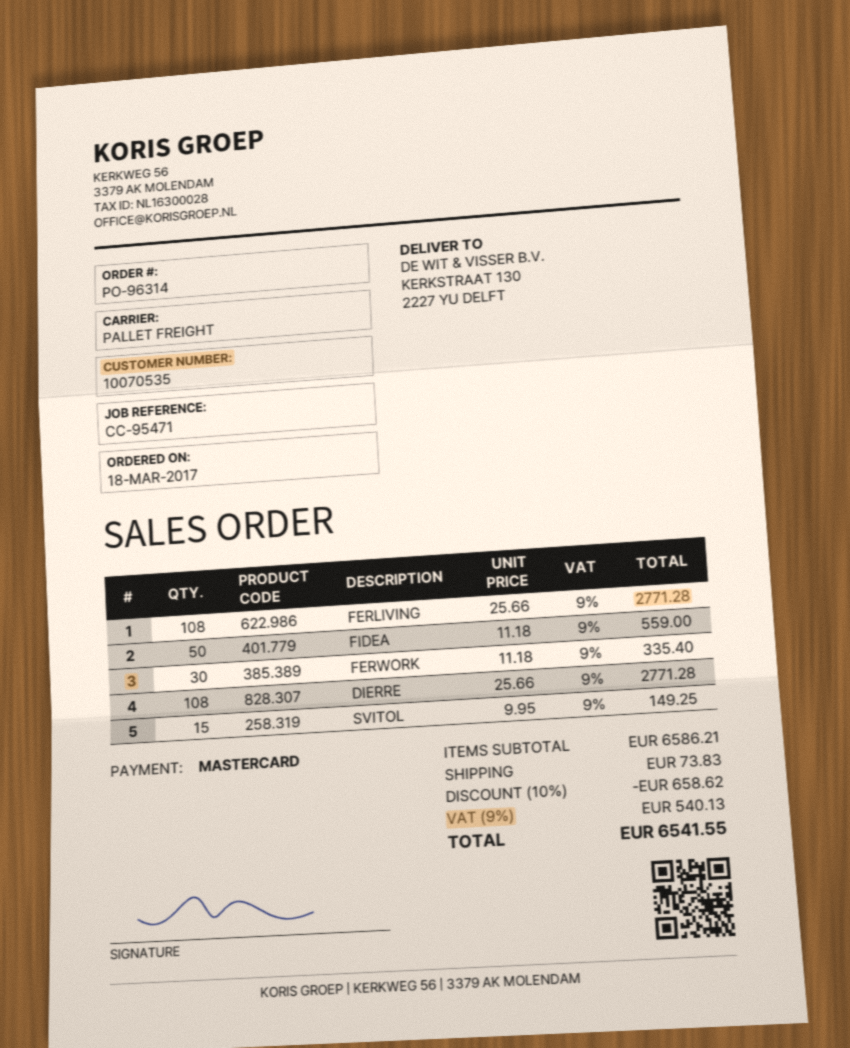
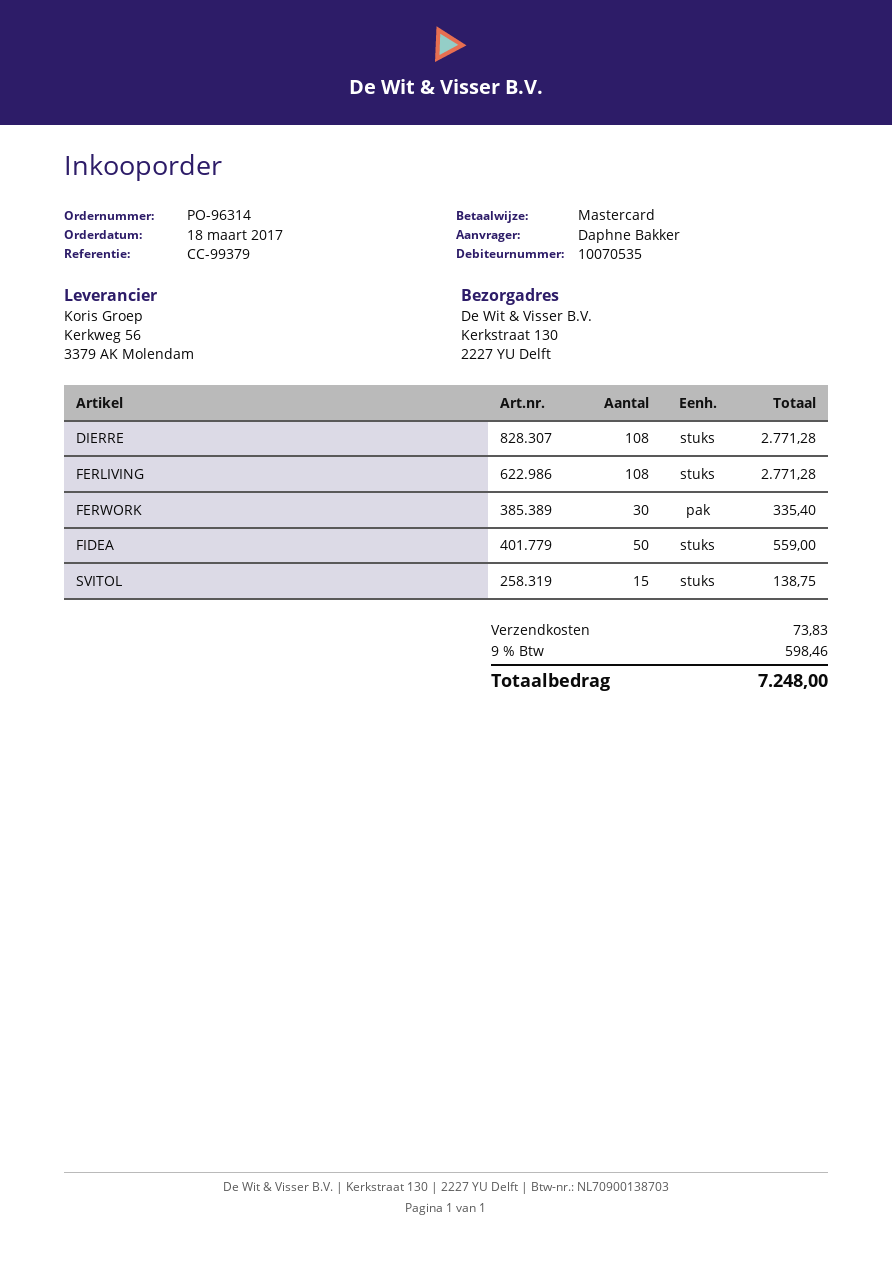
reference: CC-95471 -> CC-99379
SVITOL: 15 for 149.25 -> 15 for 138.75
discount: 10% = 658.62 -> none
tax: 9% = 540.13 -> 9% = 598.46
total: 6541.55 -> 7248.00

